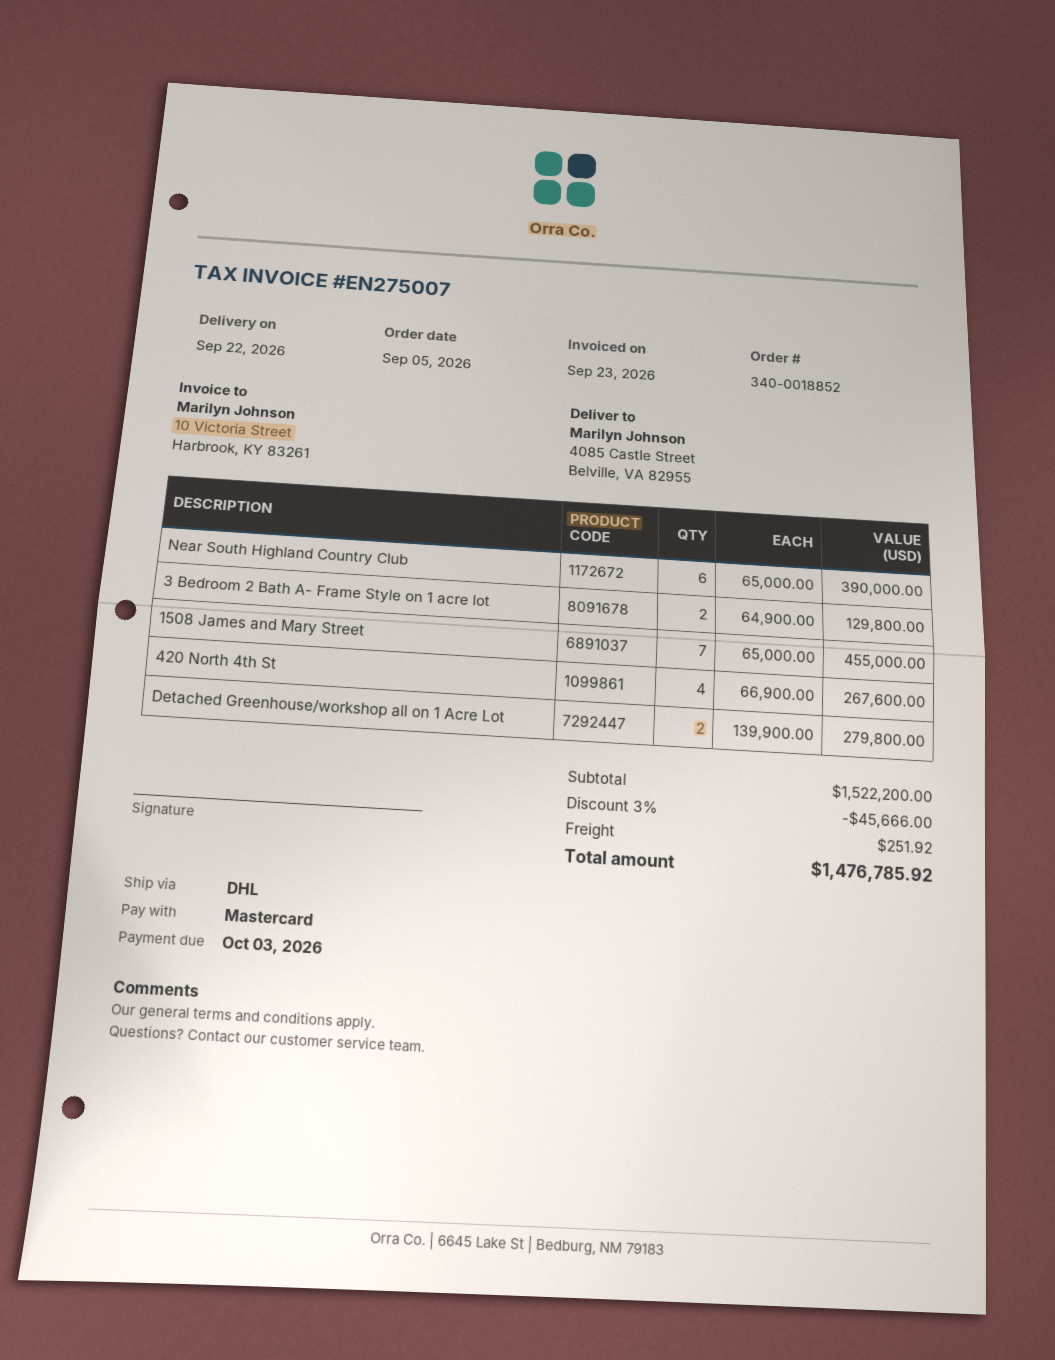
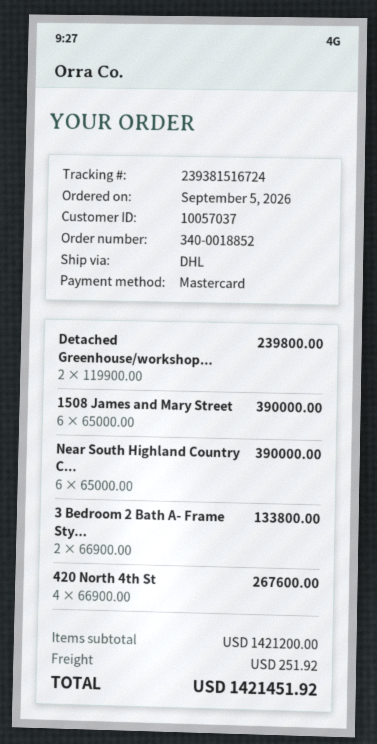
3 Bedroom 2 Bath A- Frame Style on 1 acre lot: 2 x 64900.00 = 129800.00 -> 2 x 66900.00 = 133800.00
1508 James and Mary Street: 7 x 65000.00 = 455000.00 -> 6 x 65000.00 = 390000.00
Detached Greenhouse/workshop all on 1 Acre Lot: 2 x 139900.00 = 279800.00 -> 2 x 119900.00 = 239800.00
subtotal: 1522200.00 -> 1421200.00
discount: 3% = 45666.00 -> none
total: 1476785.92 -> 1421451.92

